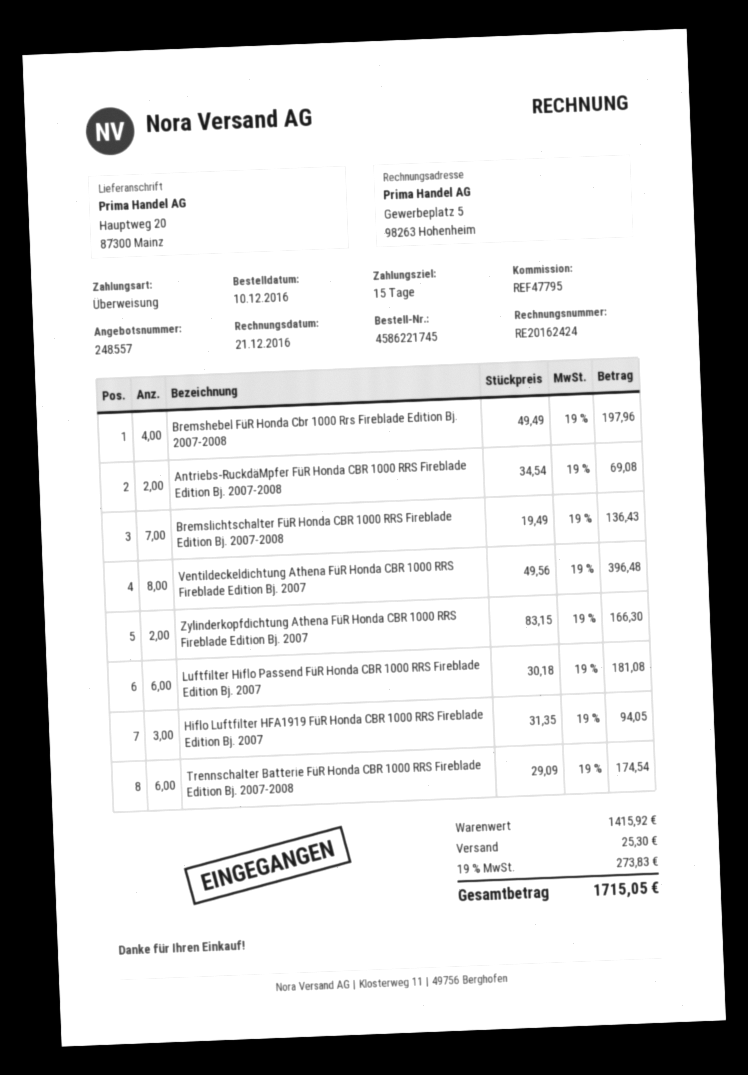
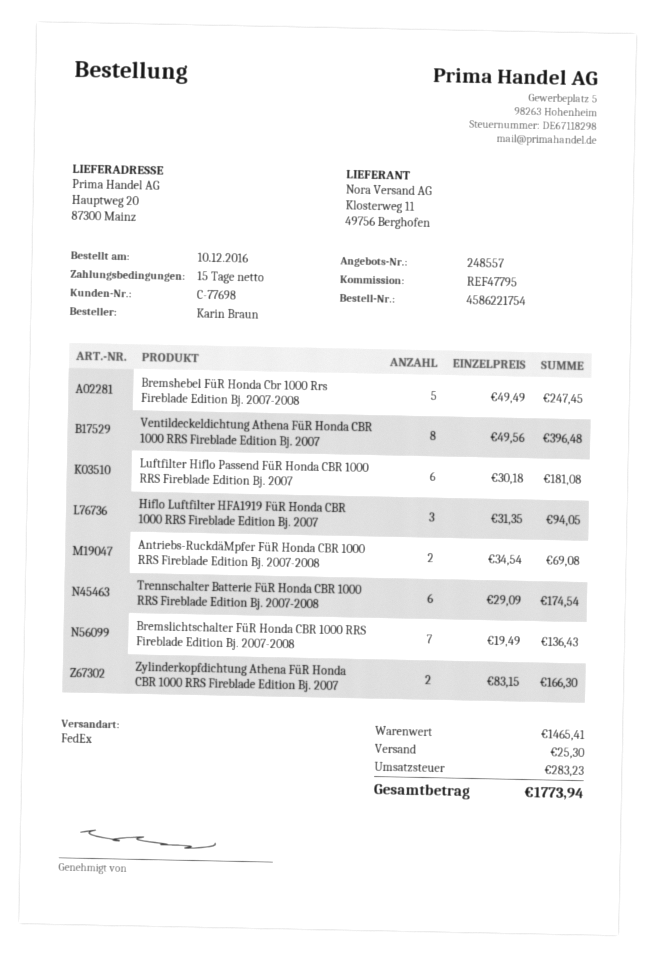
order number: 4586221745 -> 4586221754
Bremshebel FüR Honda Cbr 1000 Rrs Fireblade Edition Bj. 2007-2008: 4 x 49.49 = 197.96 -> 5 x 49.49 = 247.45
subtotal: 1415.92 -> 1465.41
tax: 273.83 -> 283.23
total: 1715.05 -> 1773.94

